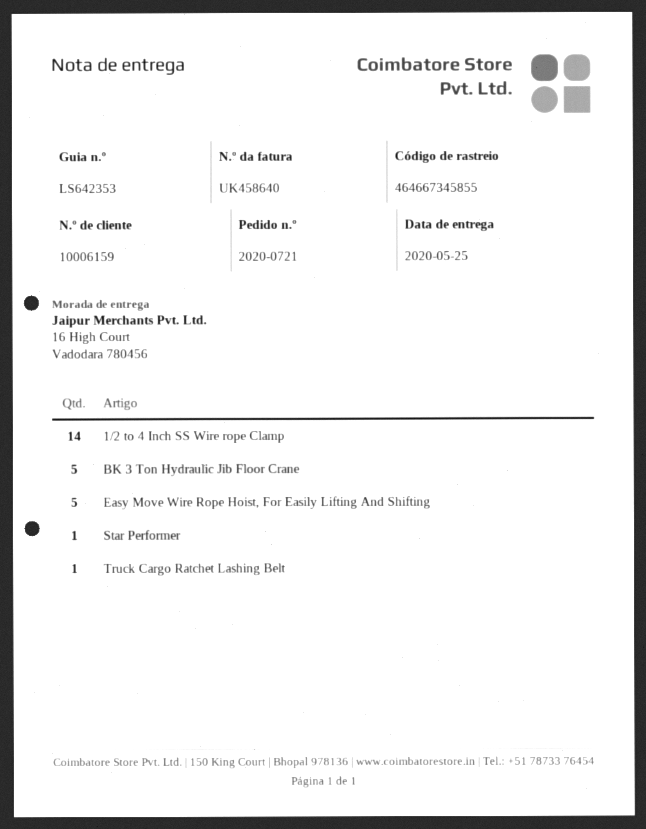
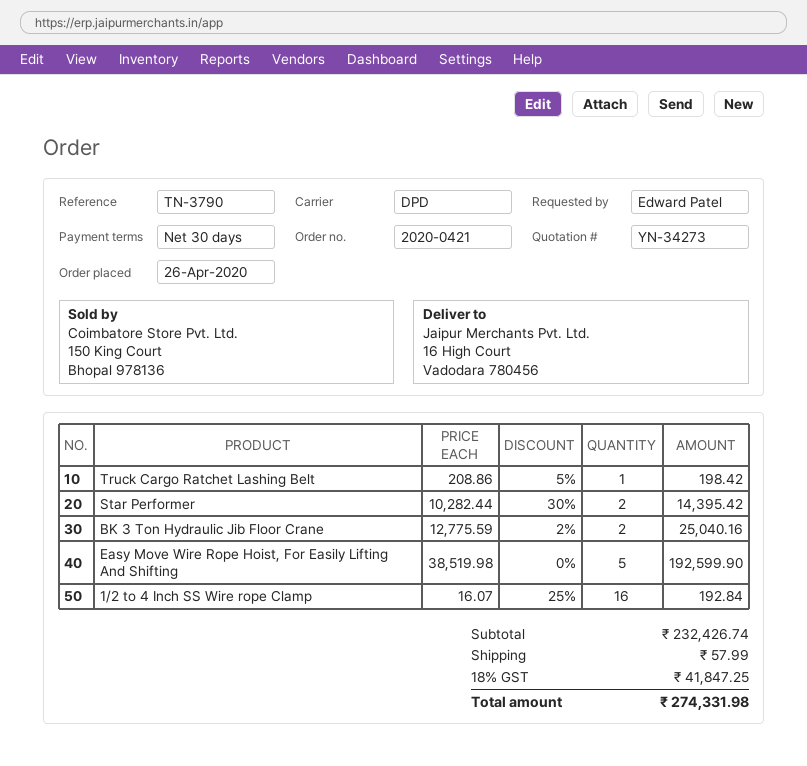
order number: 2020-0721 -> 2020-0421
1/2 to 4 Inch SS Wire rope Clamp: 14 -> 16
BK 3 Ton Hydraulic Jib Floor Crane: 5 -> 2
Star Performer: 1 -> 2

